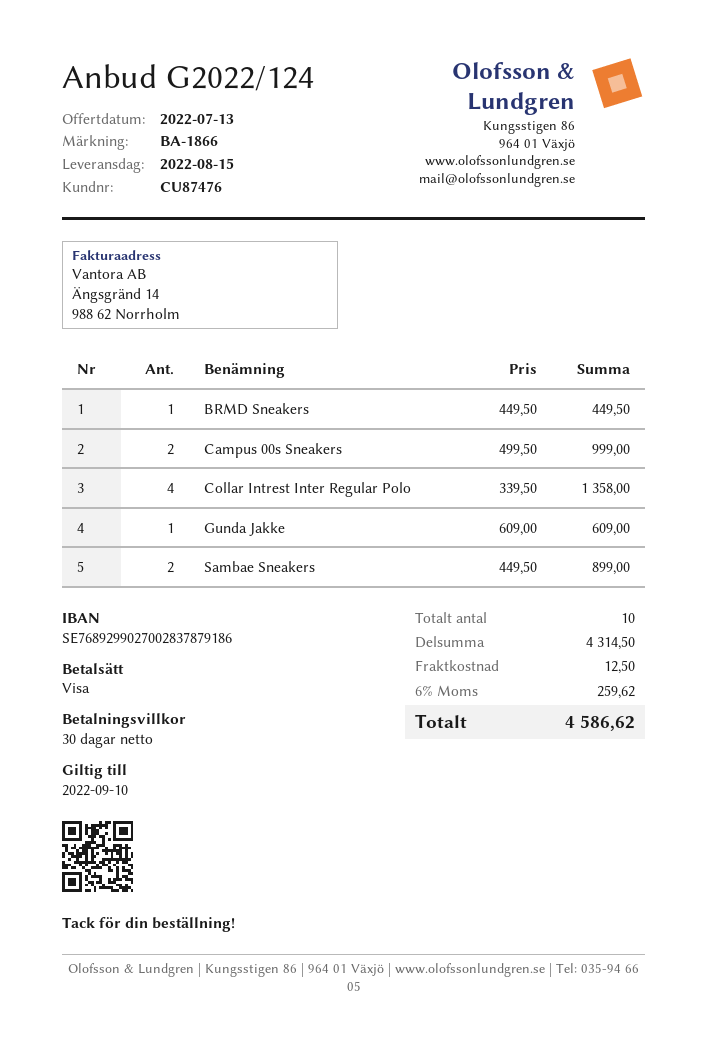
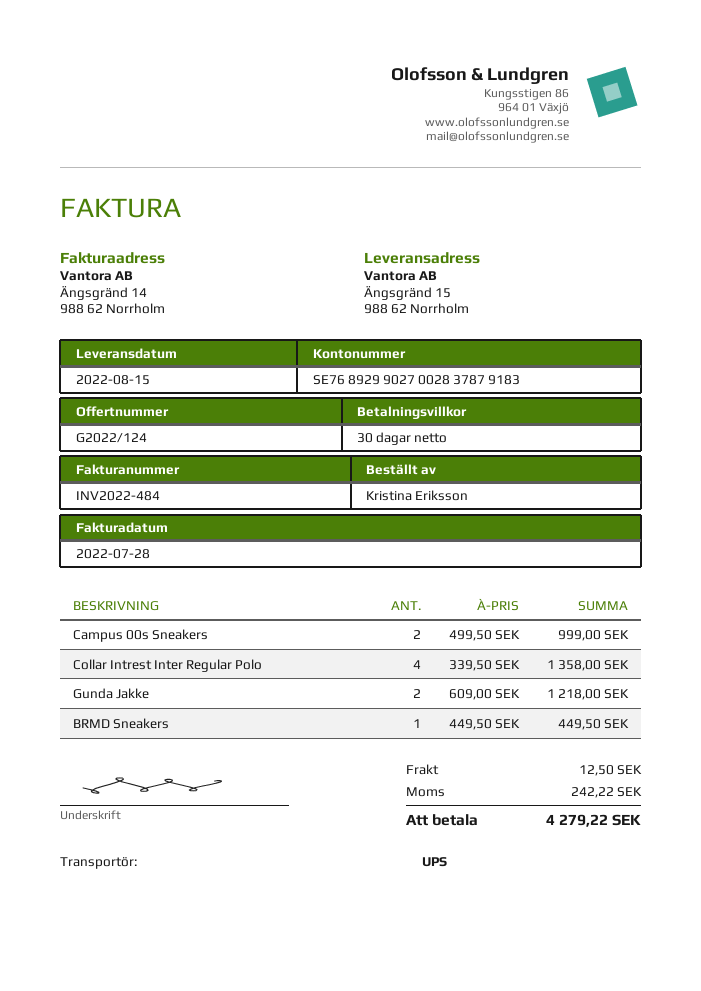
bank account: SE7689299027002837879186 -> SE7689299027002837879183
Gunda Jakke: 1 x 609.00 = 609.00 -> 2 x 609.00 = 1218.00
Sambae Sneakers: 2 x 449.50 = 899.00 -> none
tax: 259.62 -> 242.22
total: 4586.62 -> 4279.22

